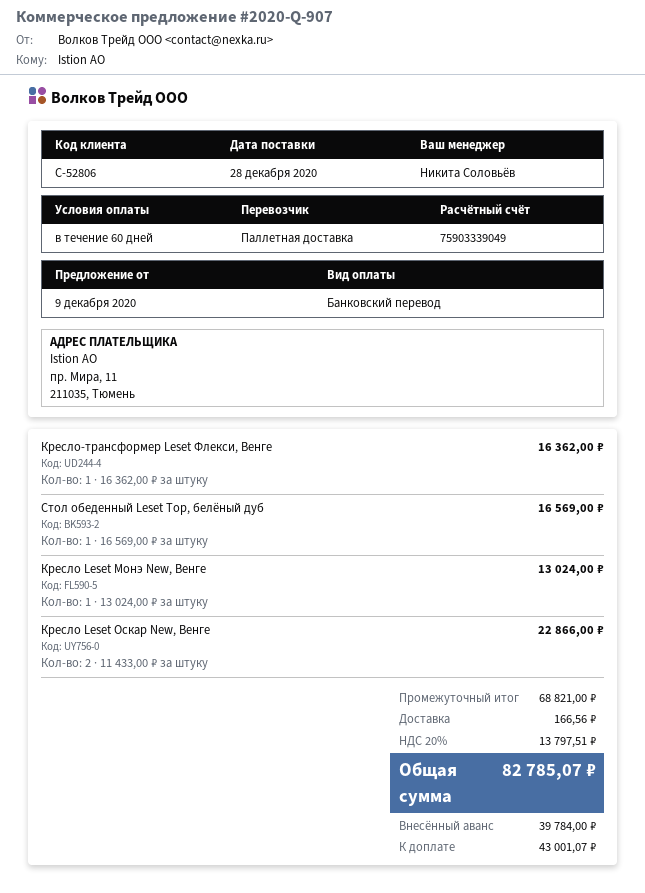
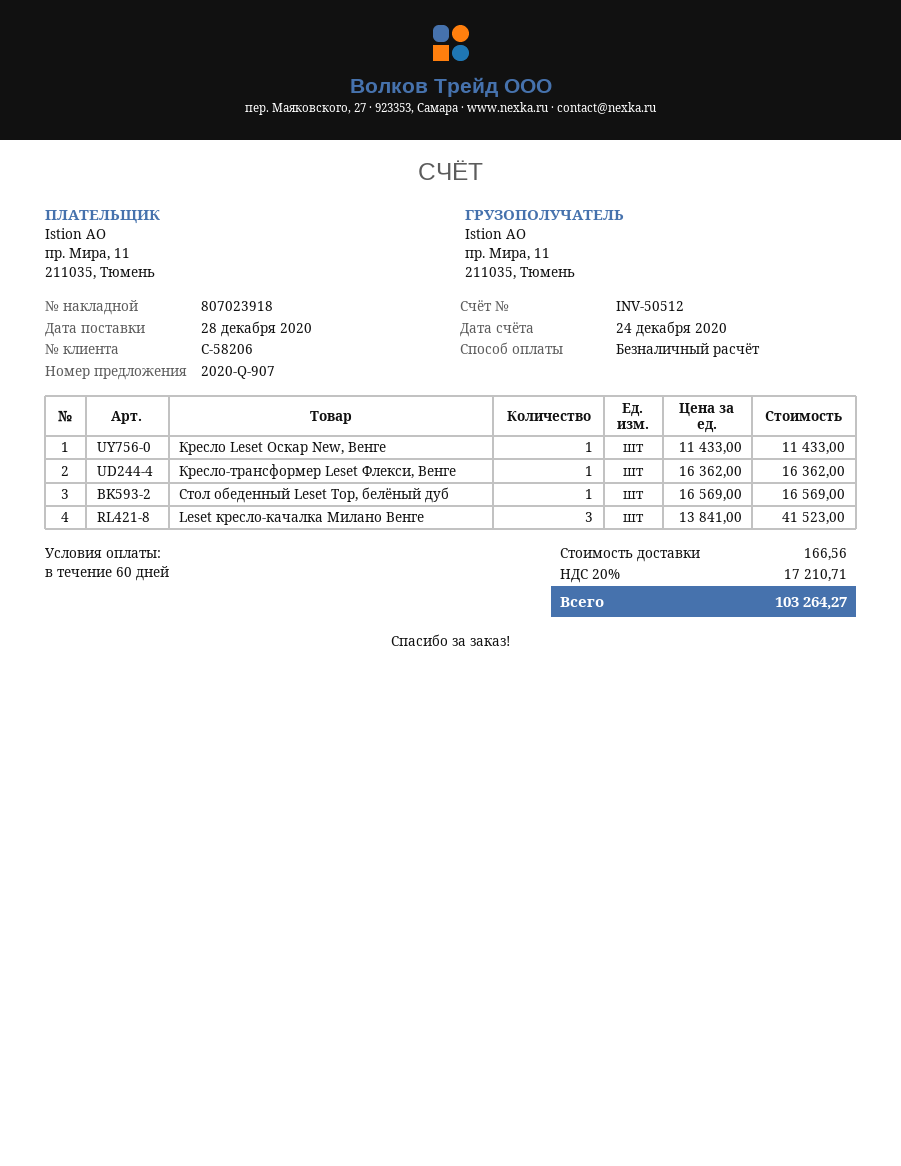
customer number: C-52806 -> C-58206
Кресло Leset Монэ New, Венге: 1 x 13024.00 = 13024.00 -> none
Кресло Leset Оскар New, Венге: 2 x 11433.00 = 22866.00 -> 1 x 11433.00 = 11433.00
Leset кресло-качалка Милано Венге: none -> 3 x 13841.00 = 41523.00
tax: 20% = 13797.51 -> 20% = 17210.71
total: 82785.07 -> 103264.27

